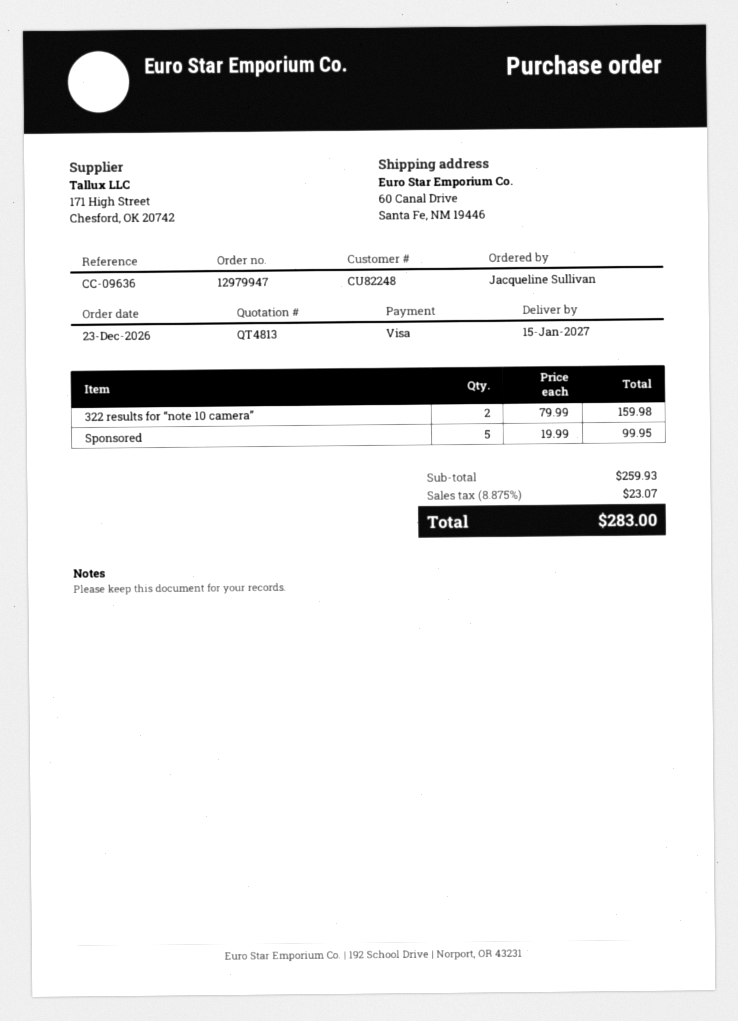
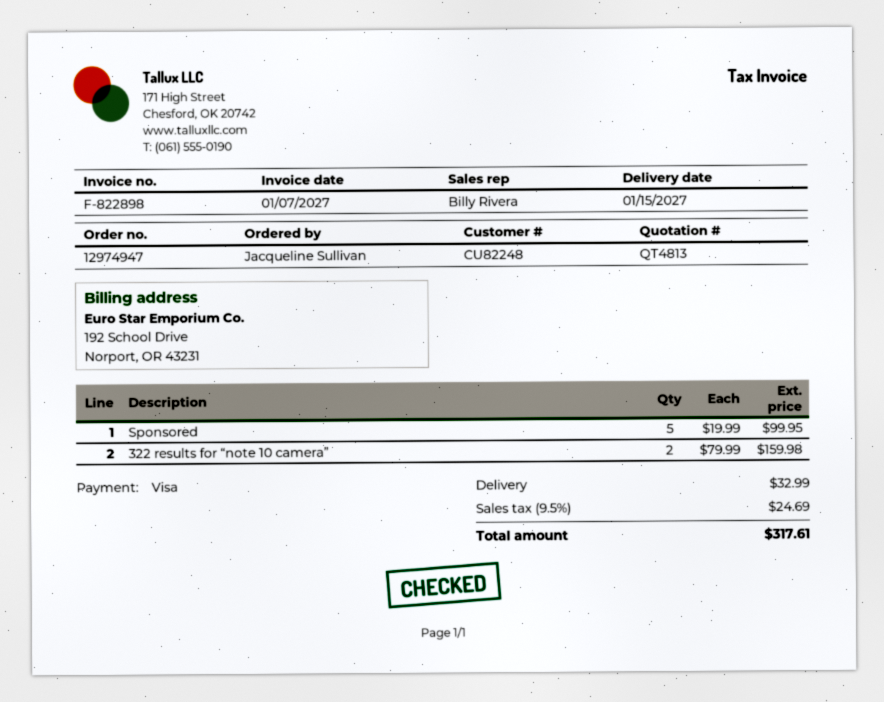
order number: 12979947 -> 12974947
shipping: none -> 32.99
tax: 8.875% = 23.07 -> 9.5% = 24.69
total: 283.00 -> 317.61

